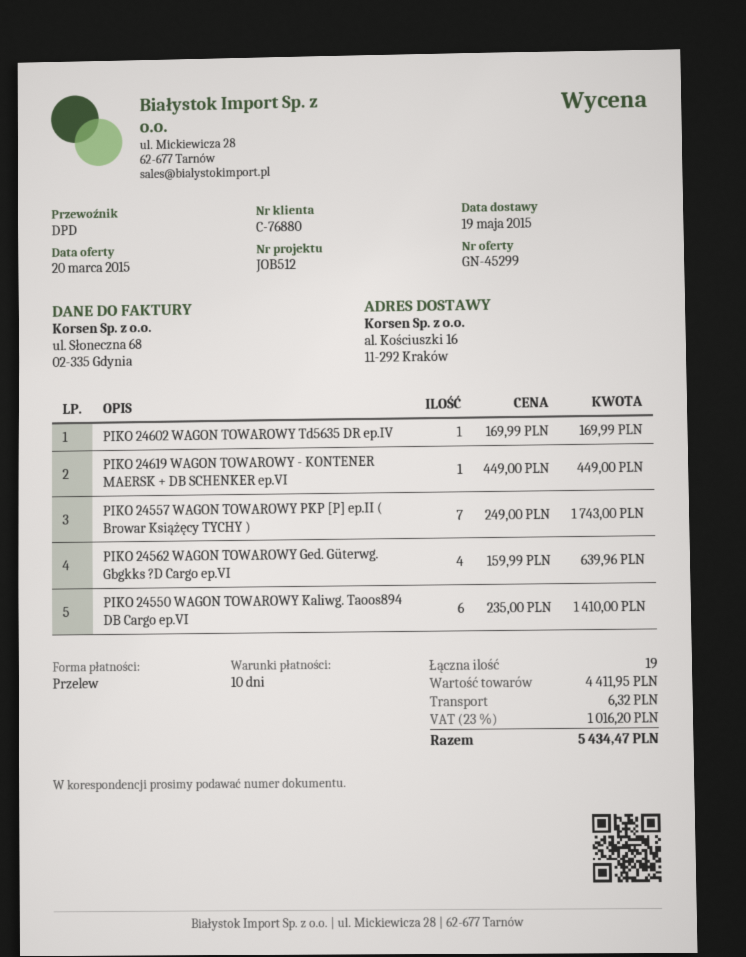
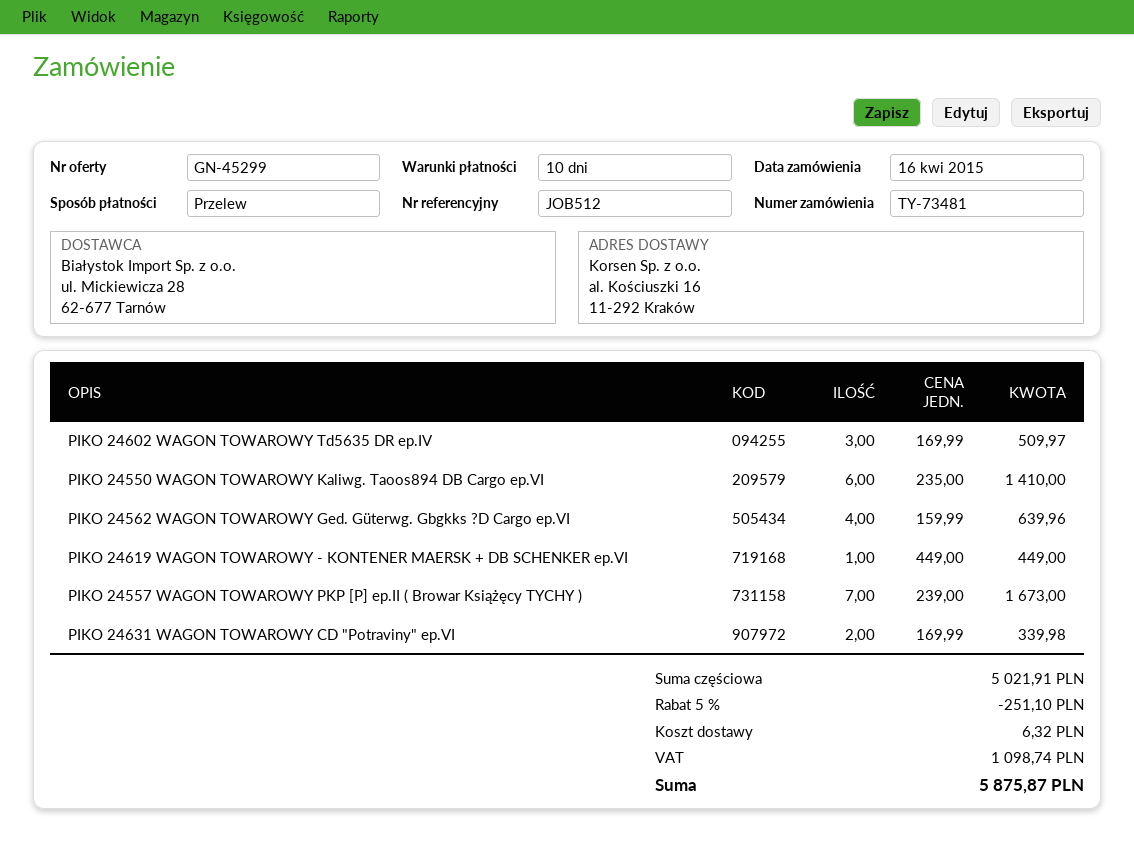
PIKO 24602 WAGON TOWAROWY Td5635 DR ep.IV: 1 x 169.99 = 169.99 -> 3 x 169.99 = 509.97
PIKO 24557 WAGON TOWAROWY PKP [P] ep.II ( Browar Książęcy TYCHY ): 7 x 249.00 = 1743.00 -> 7 x 239.00 = 1673.00
PIKO 24631 WAGON TOWAROWY CD "Potraviny" ep.VI: none -> 2 x 169.99 = 339.98
subtotal: 4411.95 -> 5021.91
discount: none -> 5% = 251.10
tax: 1016.20 -> 1098.74
total: 5434.47 -> 5875.87

